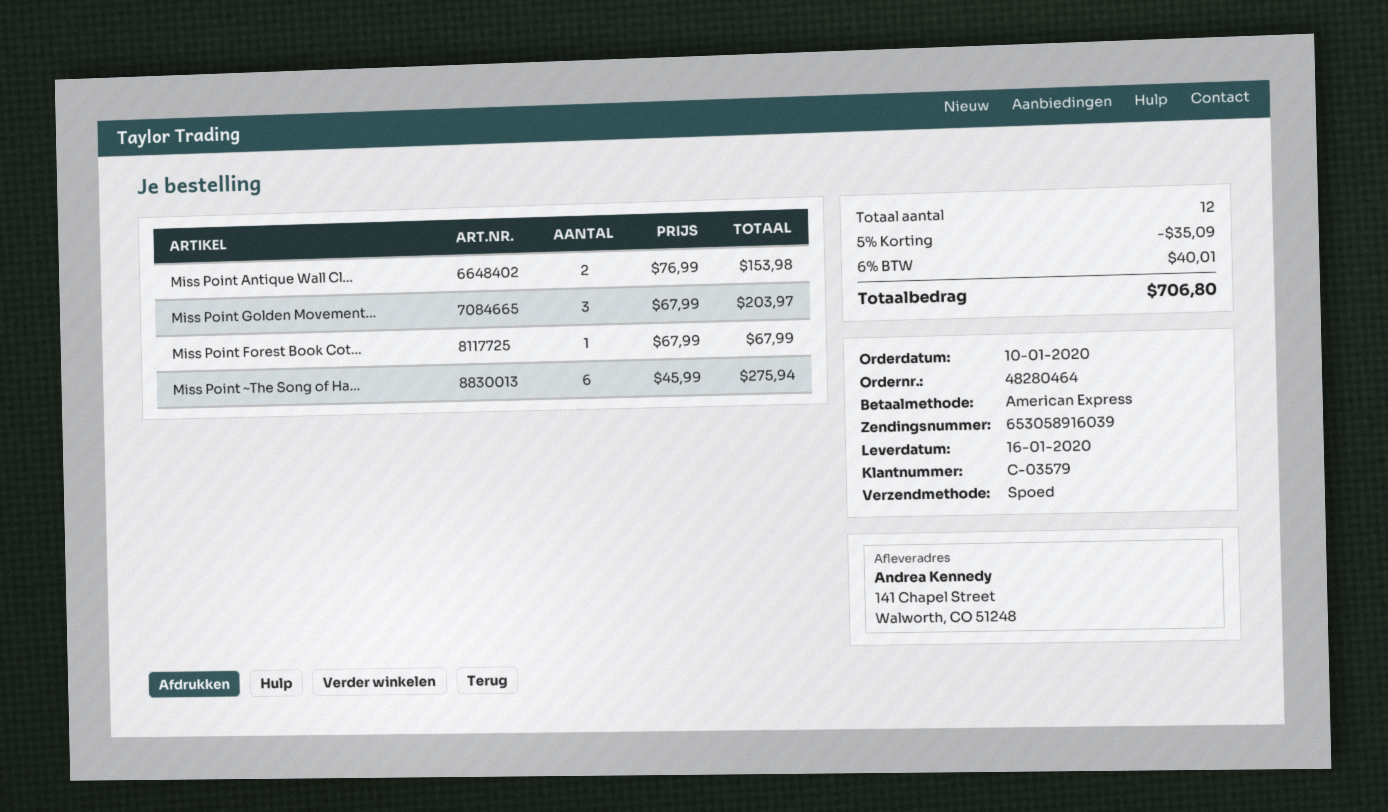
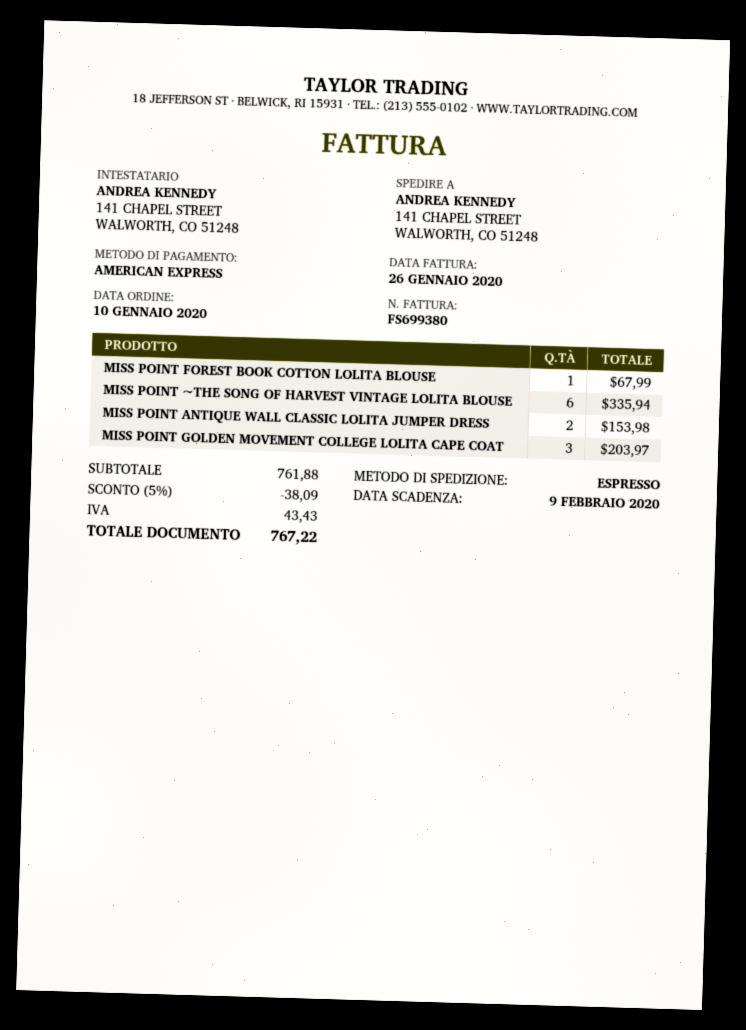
Miss Point ~The Song of Ha...: 6 for 275.94 -> 6 for 335.94
discount: 5% = 35.09 -> 5% = 38.09
tax: 40.01 -> 43.43
total: 706.80 -> 767.22

